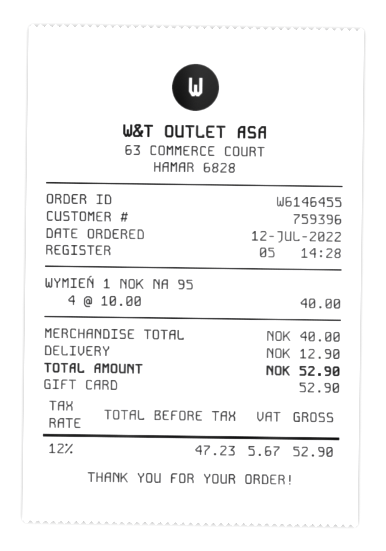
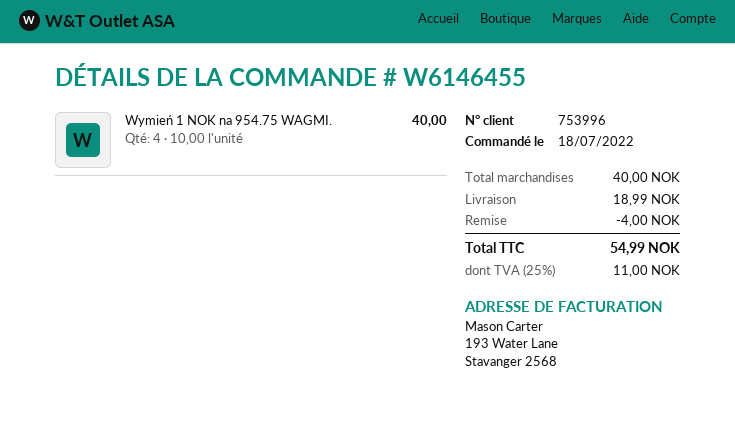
order date: 2022-07-12 -> 2022-07-18
customer number: 759396 -> 753996
discount: none -> 4.00
shipping: 12.90 -> 18.99
tax: 12% = 5.67 -> 25% = 11.00
total: 52.90 -> 54.99

